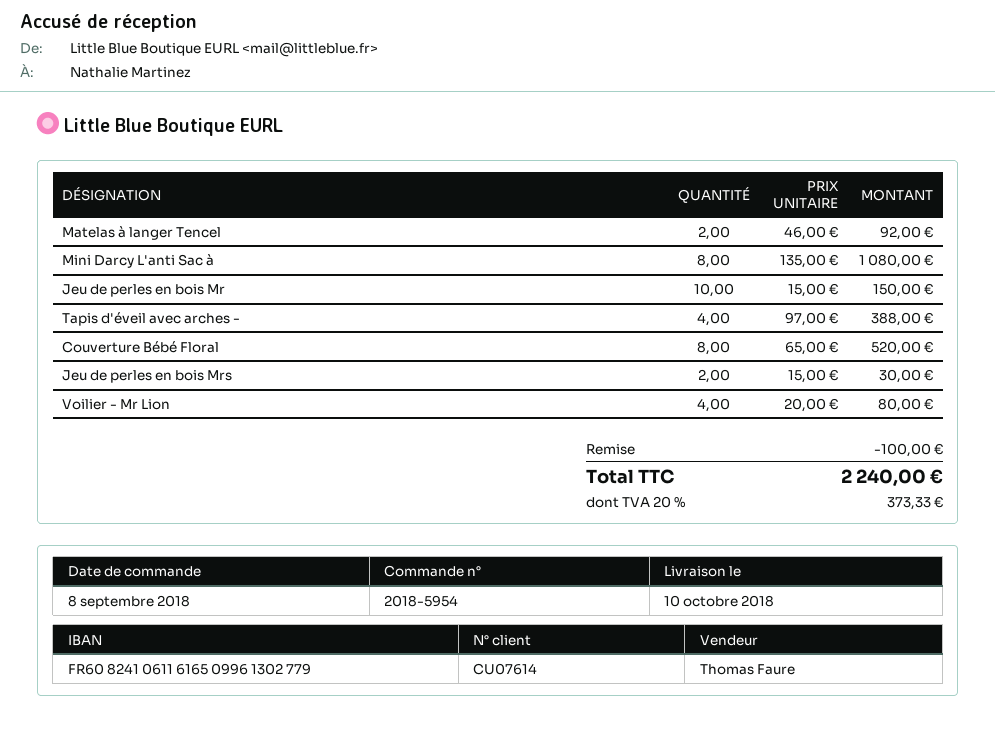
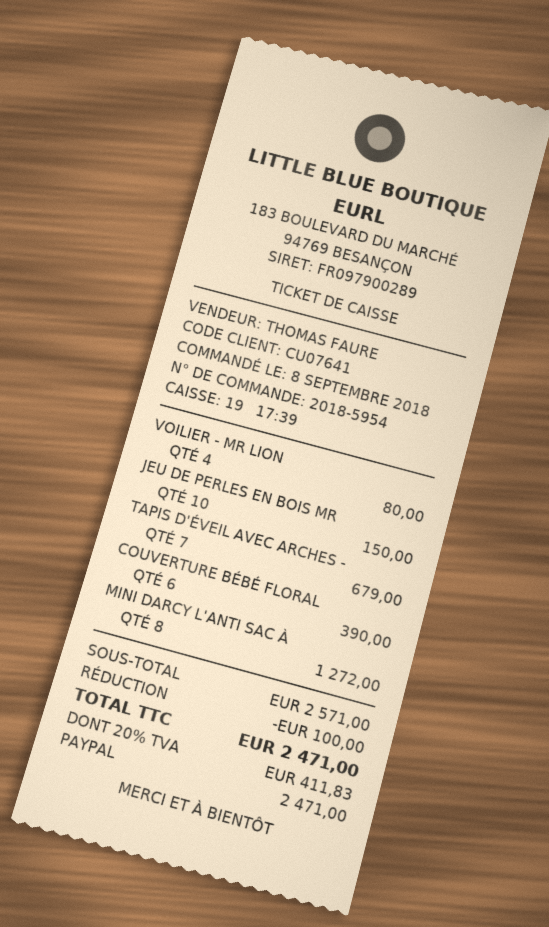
customer number: CU07614 -> CU07641
Matelas à langer Tencel: 2 for 92.00 -> none
Mini Darcy L'anti Sac à: 8 for 1080.00 -> 8 for 1272.00
Tapis d'éveil avec arches -: 4 for 388.00 -> 7 for 679.00
Couverture Bébé Floral: 8 for 520.00 -> 6 for 390.00
Jeu de perles en bois Mrs: 2 for 30.00 -> none
tax: 20% = 373.33 -> 20% = 411.83
total: 2240.00 -> 2471.00

